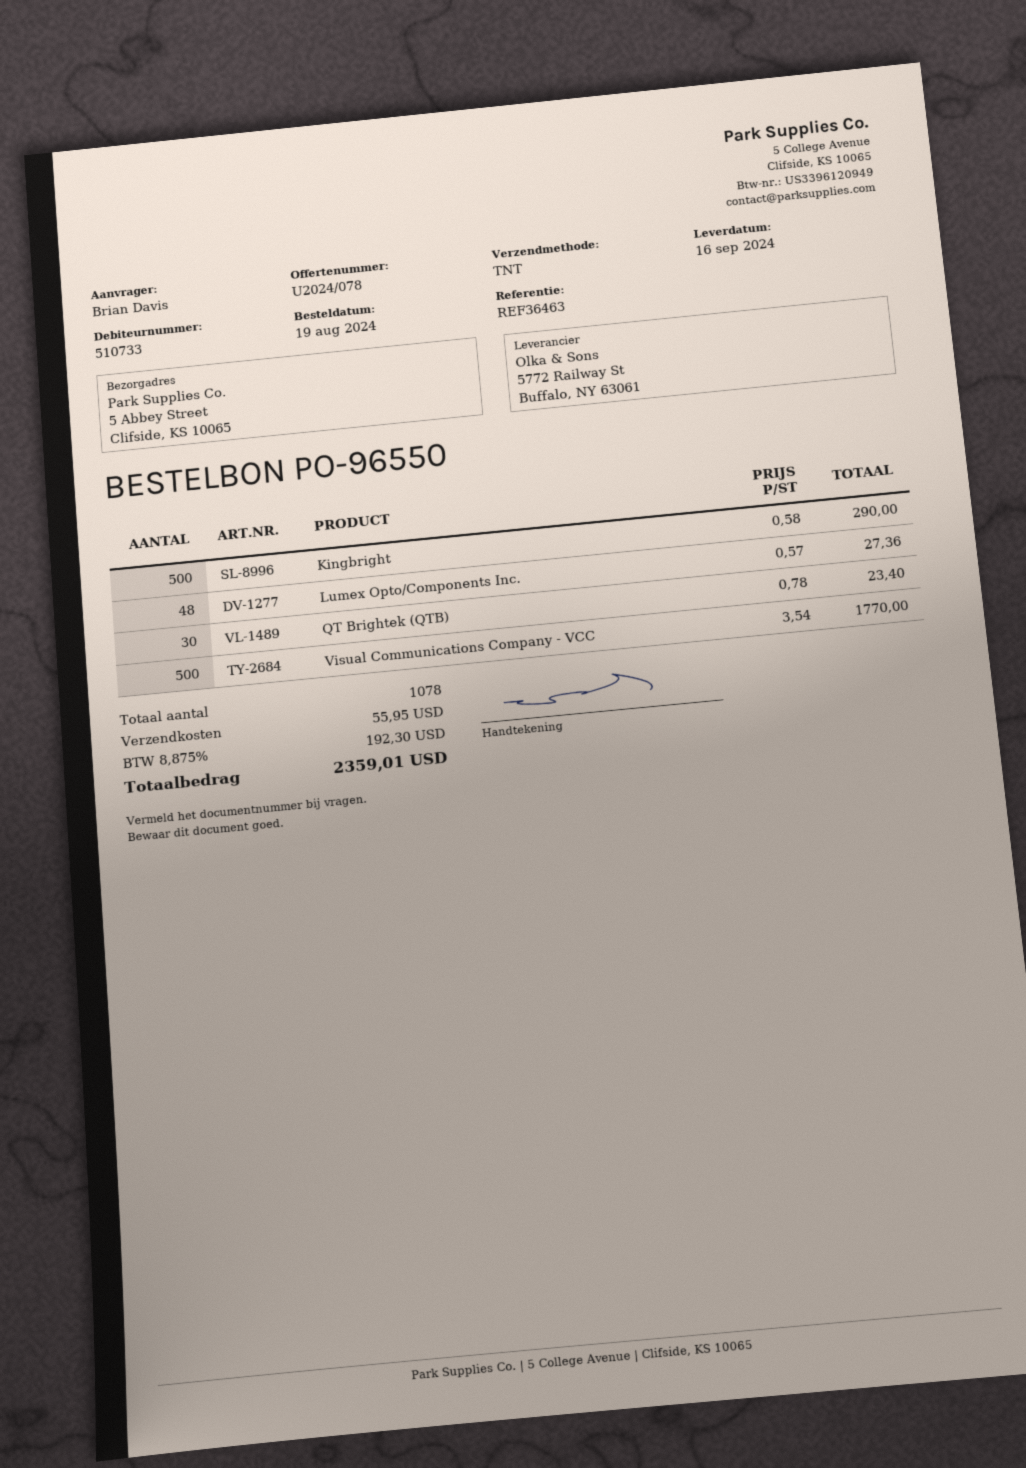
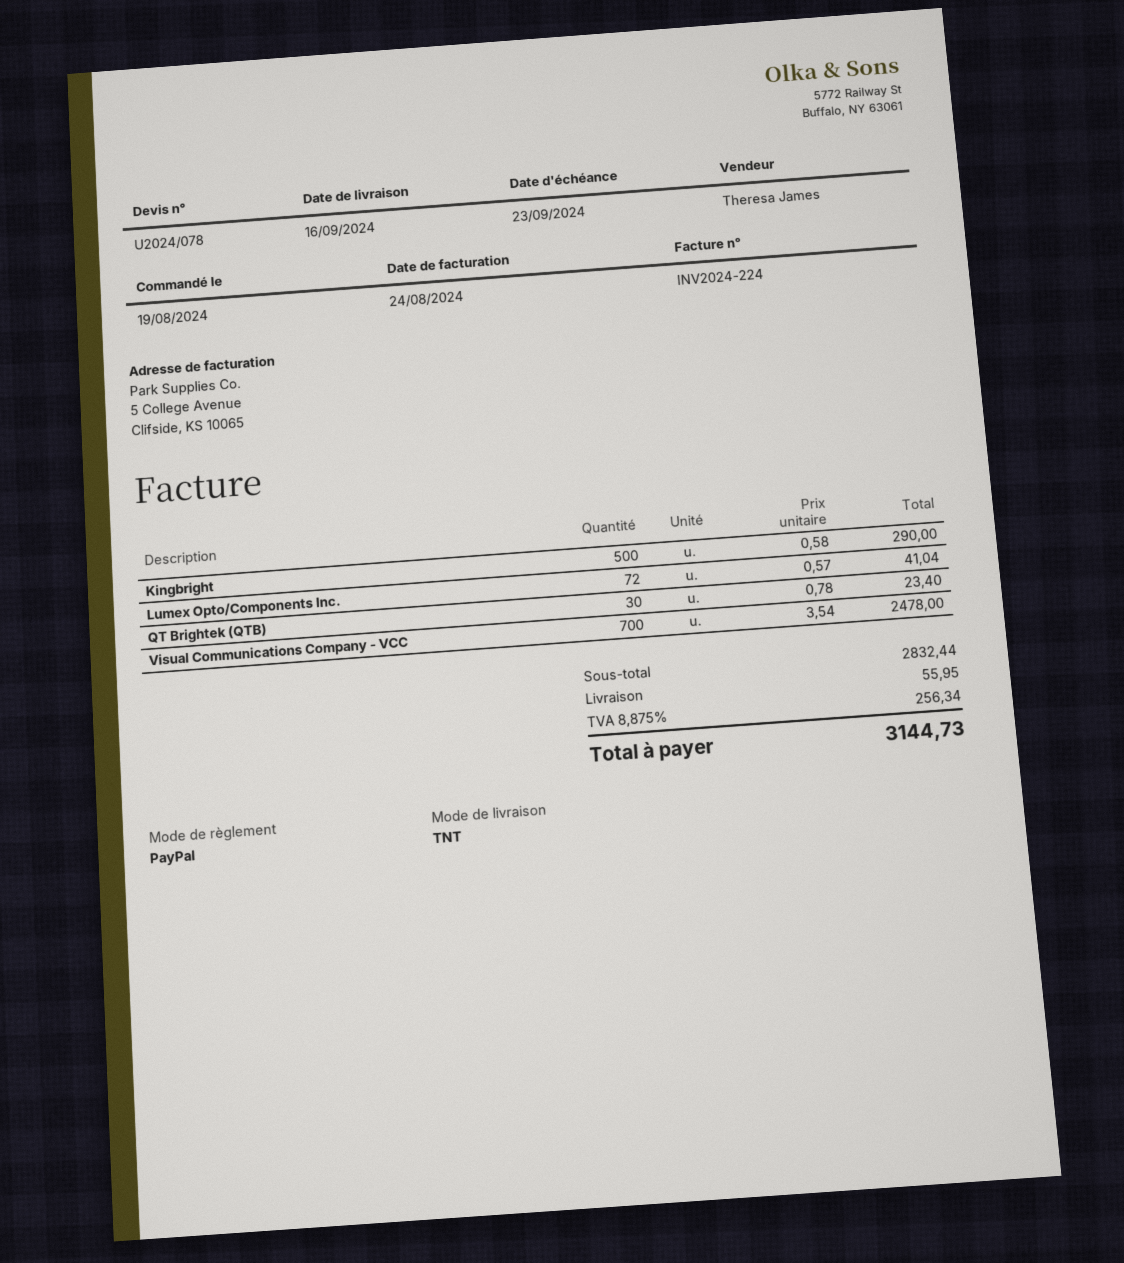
Lumex Opto/Components Inc.: 48 x 0.57 = 27.36 -> 72 x 0.57 = 41.04
Visual Communications Company - VCC: 500 x 3.54 = 1770.00 -> 700 x 3.54 = 2478.00
tax: 8.875% = 192.30 -> 8.875% = 256.34
total: 2359.01 -> 3144.73

